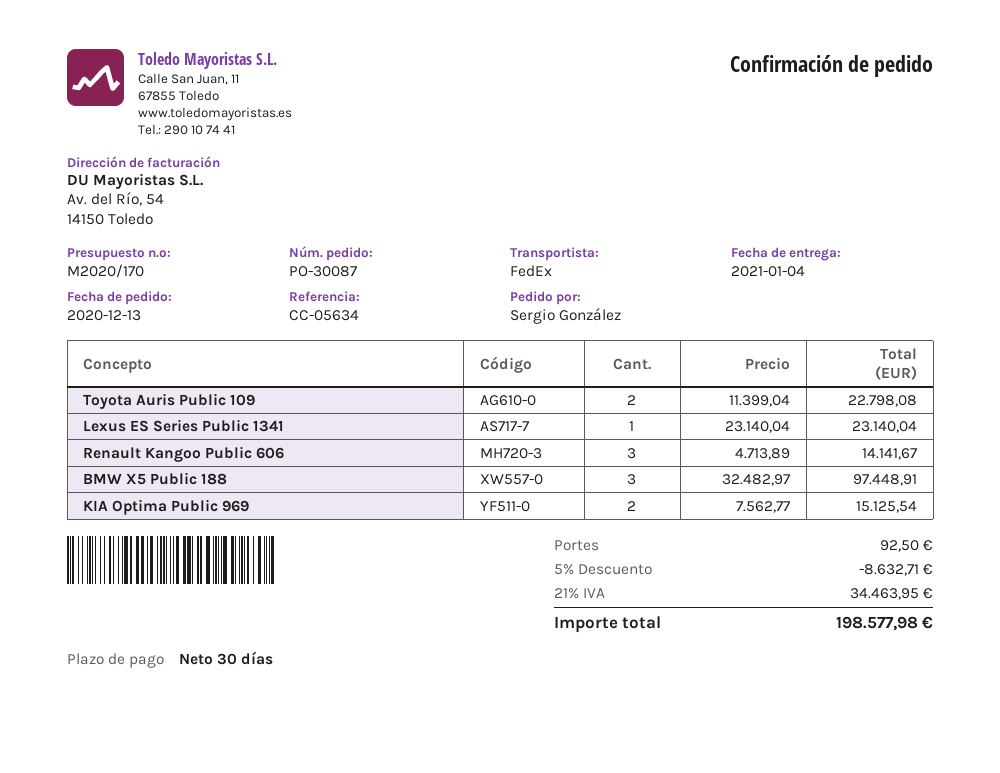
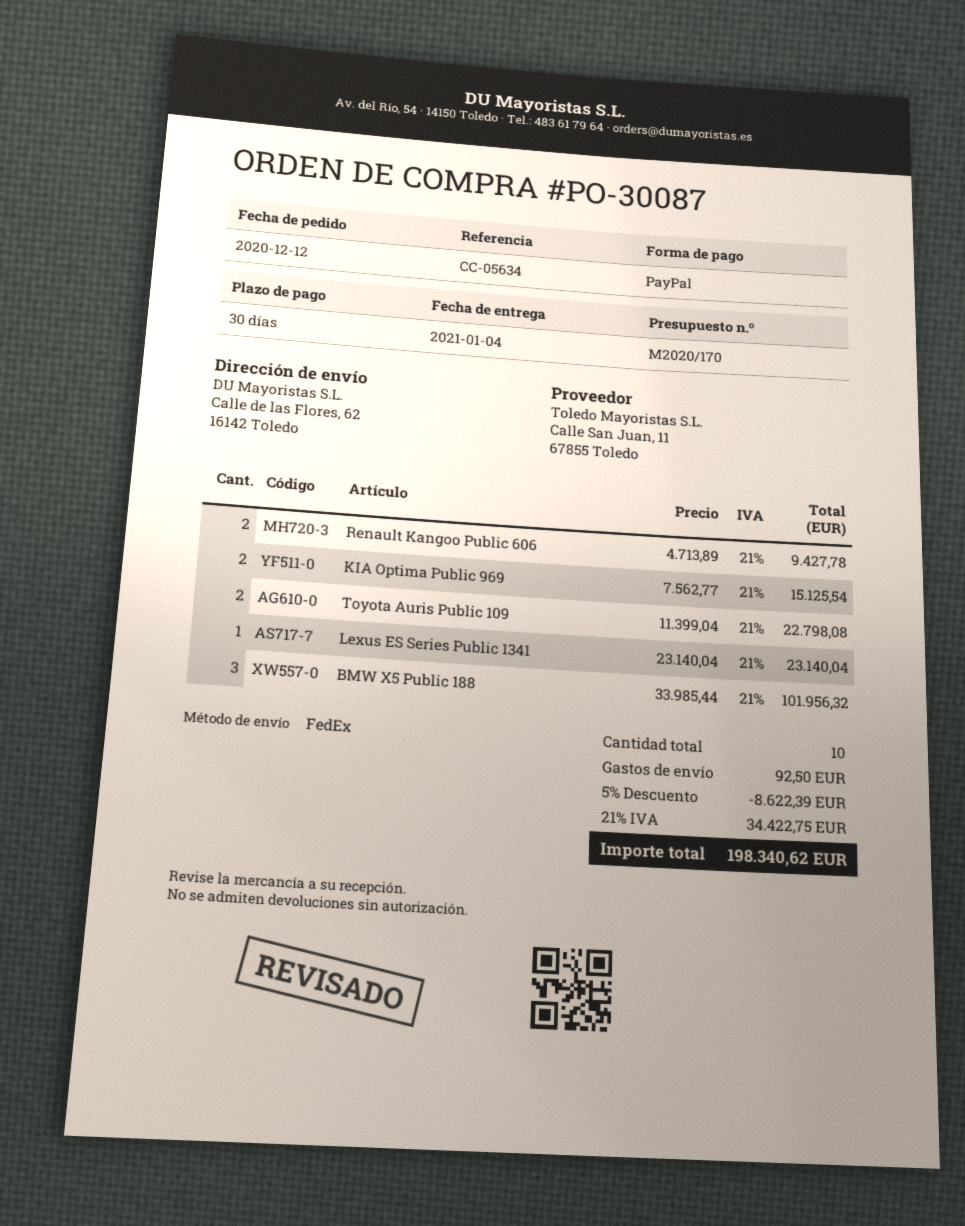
order date: 2020-12-13 -> 2020-12-12
Renault Kangoo Public 606: 3 x 4713.89 = 14141.67 -> 2 x 4713.89 = 9427.78
BMW X5 Public 188: 3 x 32482.97 = 97448.91 -> 3 x 33985.44 = 101956.32
discount: 5% = 8632.71 -> 5% = 8622.39
tax: 21% = 34463.95 -> 21% = 34422.75
total: 198577.98 -> 198340.62

